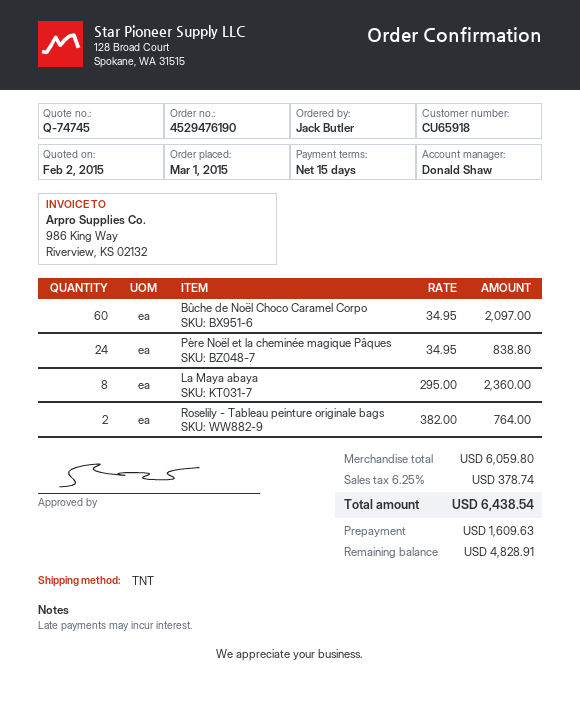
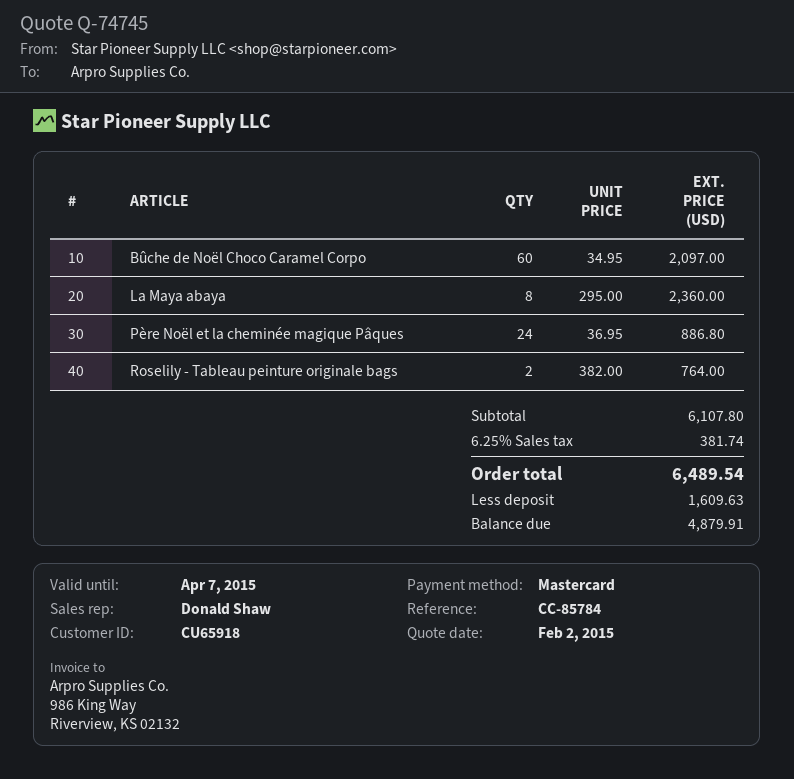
Père Noël et la cheminée magique Pâques: 24 x 34.95 = 838.80 -> 24 x 36.95 = 886.80
subtotal: 6059.80 -> 6107.80
tax: 6.25% = 378.74 -> 6.25% = 381.74
total: 6438.54 -> 6489.54
balance: 4828.91 -> 4879.91

